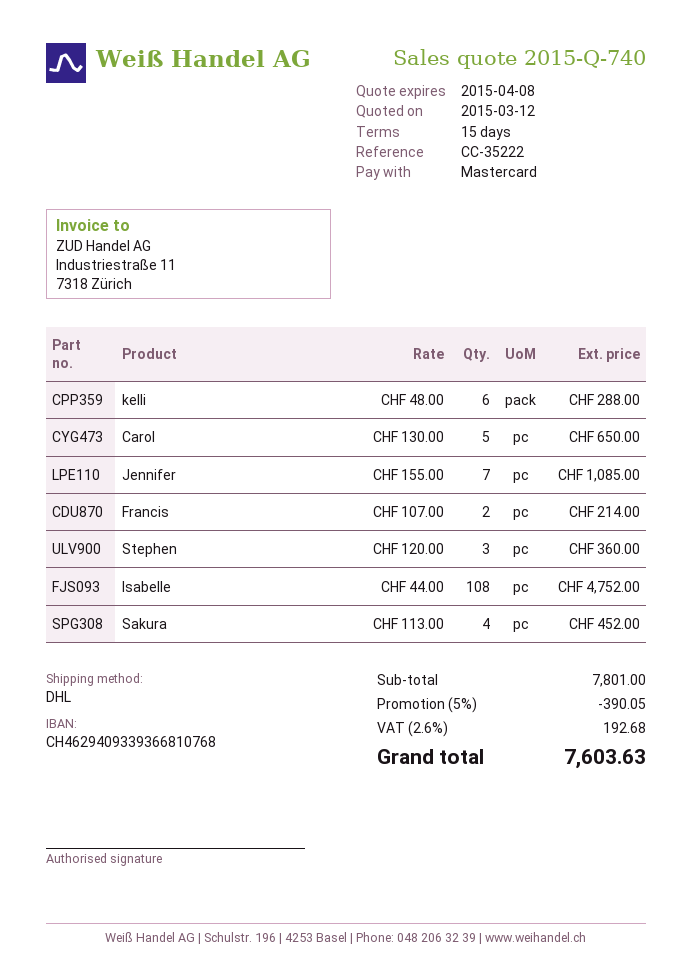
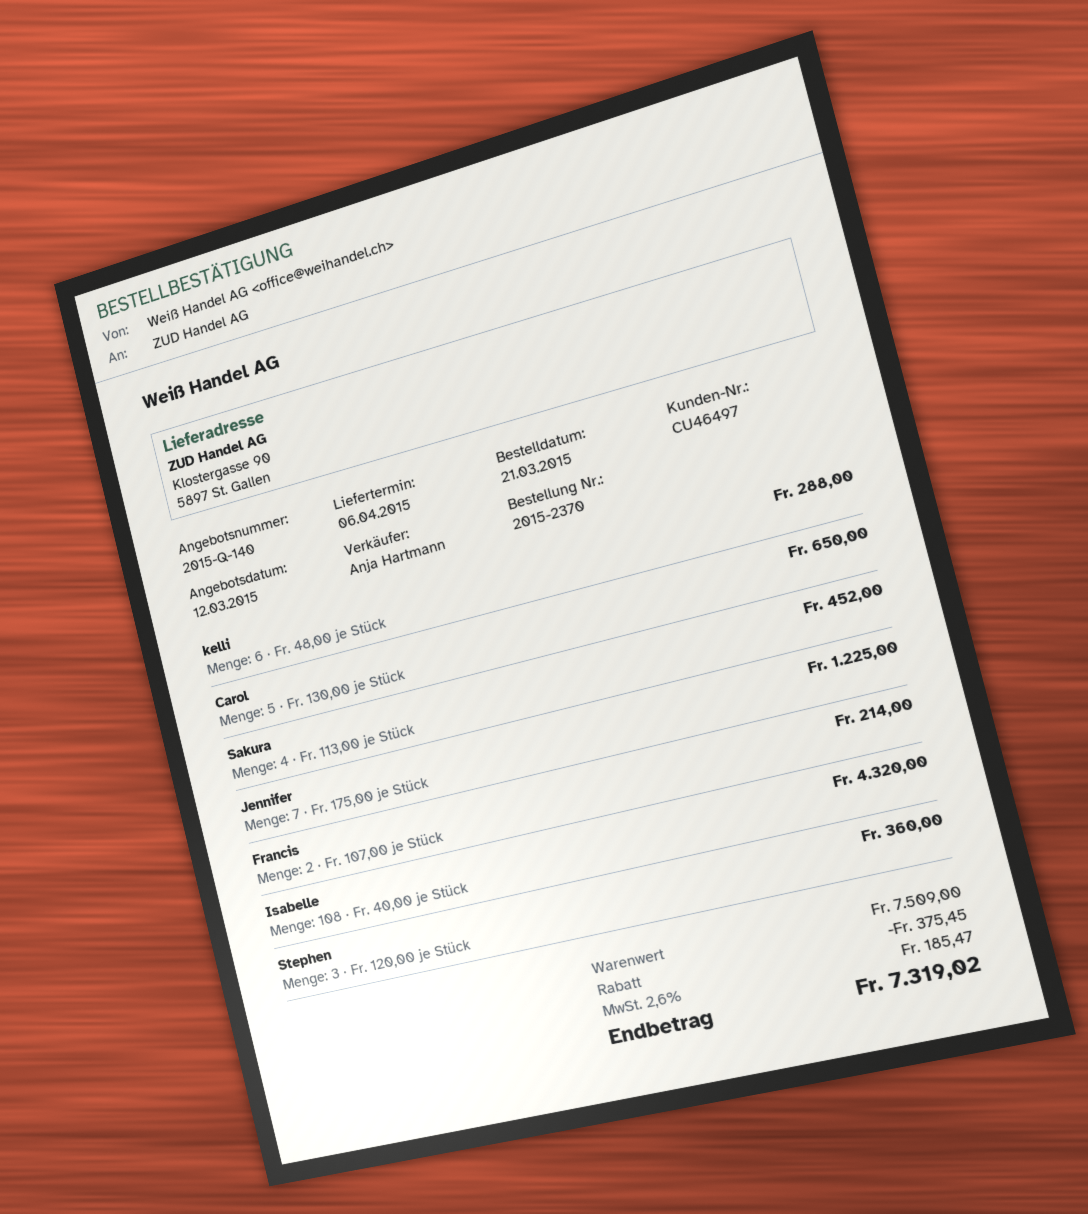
quote number: 2015-Q-740 -> 2015-Q-140
Jennifer: 7 x 155.00 = 1085.00 -> 7 x 175.00 = 1225.00
Isabelle: 108 x 44.00 = 4752.00 -> 108 x 40.00 = 4320.00
subtotal: 7801.00 -> 7509.00
discount: 390.05 -> 375.45
tax: 2.6% = 192.68 -> 2.6% = 185.47
total: 7603.63 -> 7319.02

